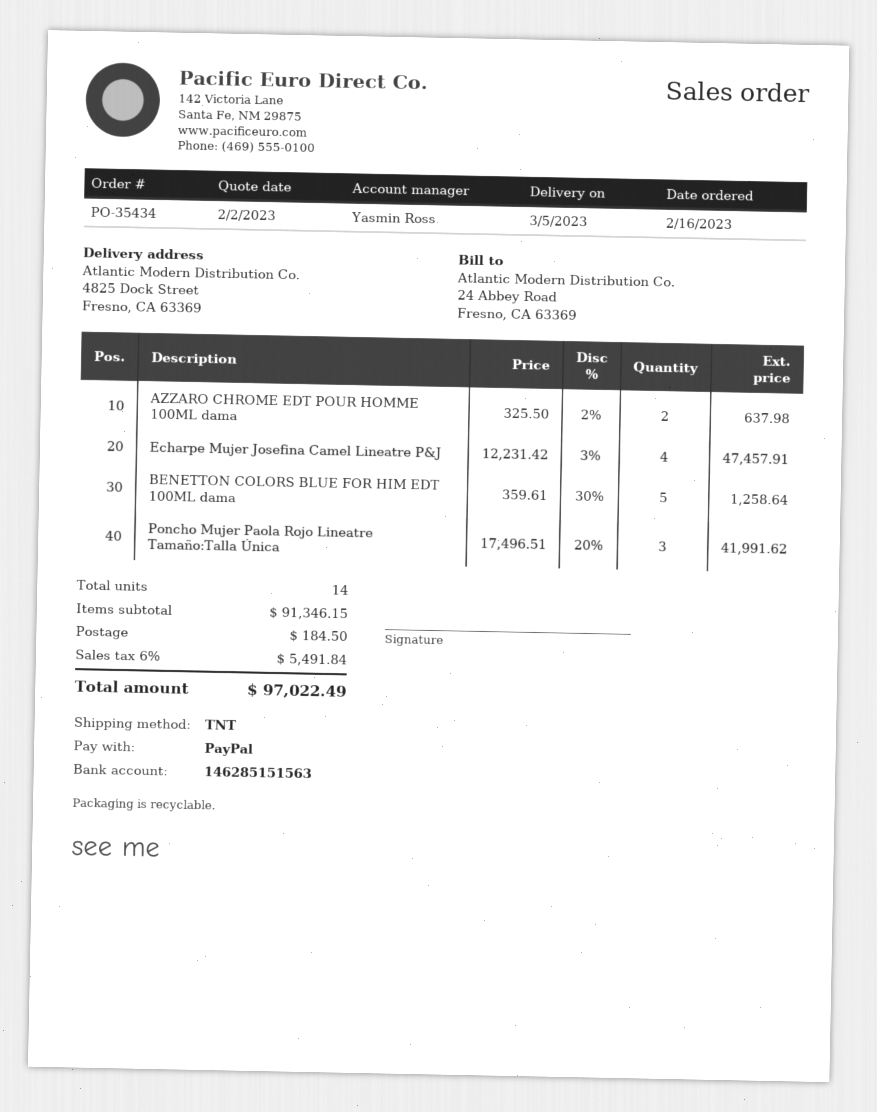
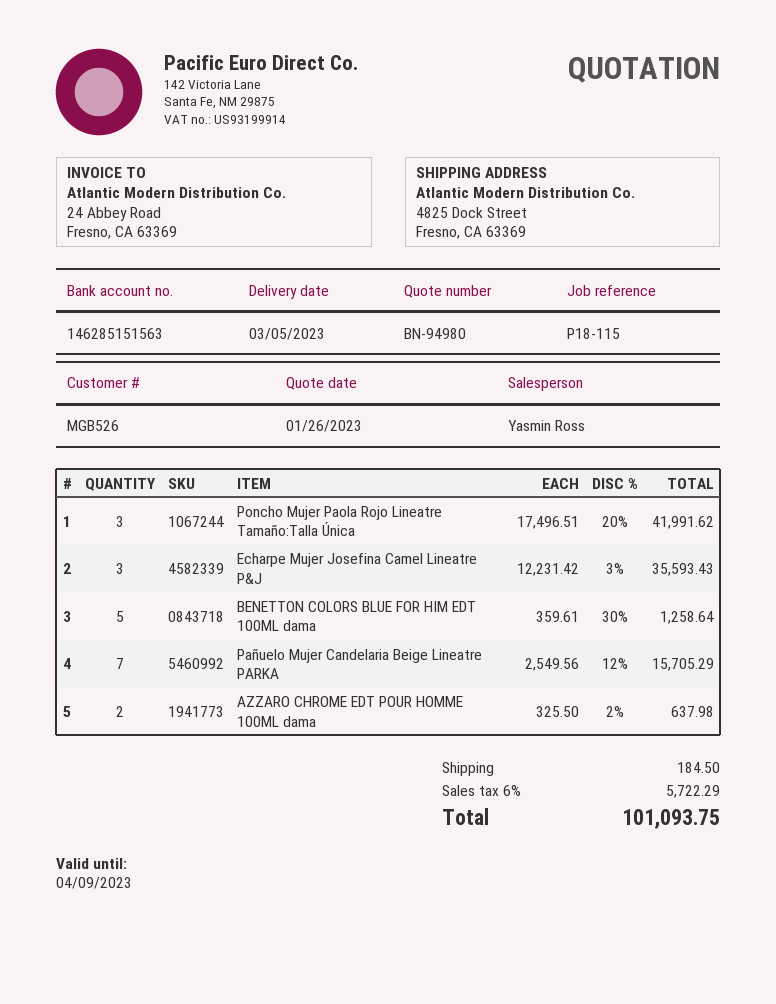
quote date: 2023-02-02 -> 2023-01-26
Echarpe Mujer Josefina Camel Lineatre P&J: 4 x 12231.42 - 3% = 47457.91 -> 3 x 12231.42 - 3% = 35593.43
Pañuelo Mujer Candelaria Beige Lineatre PARKA: none -> 7 x 2549.56 - 12% = 15705.29
tax: 6% = 5491.84 -> 6% = 5722.29
total: 97022.49 -> 101093.75

